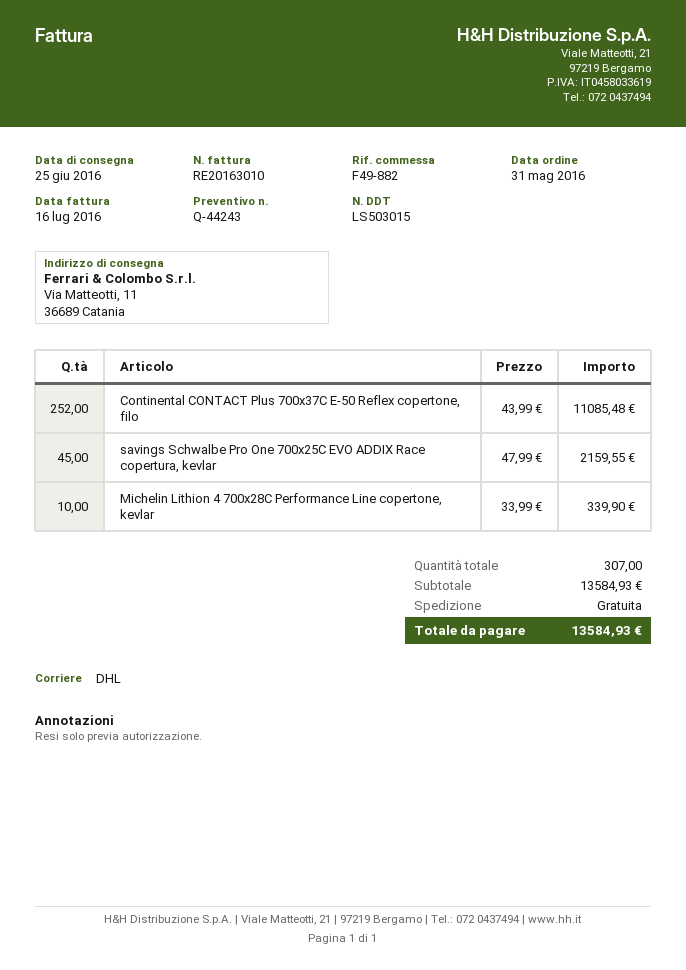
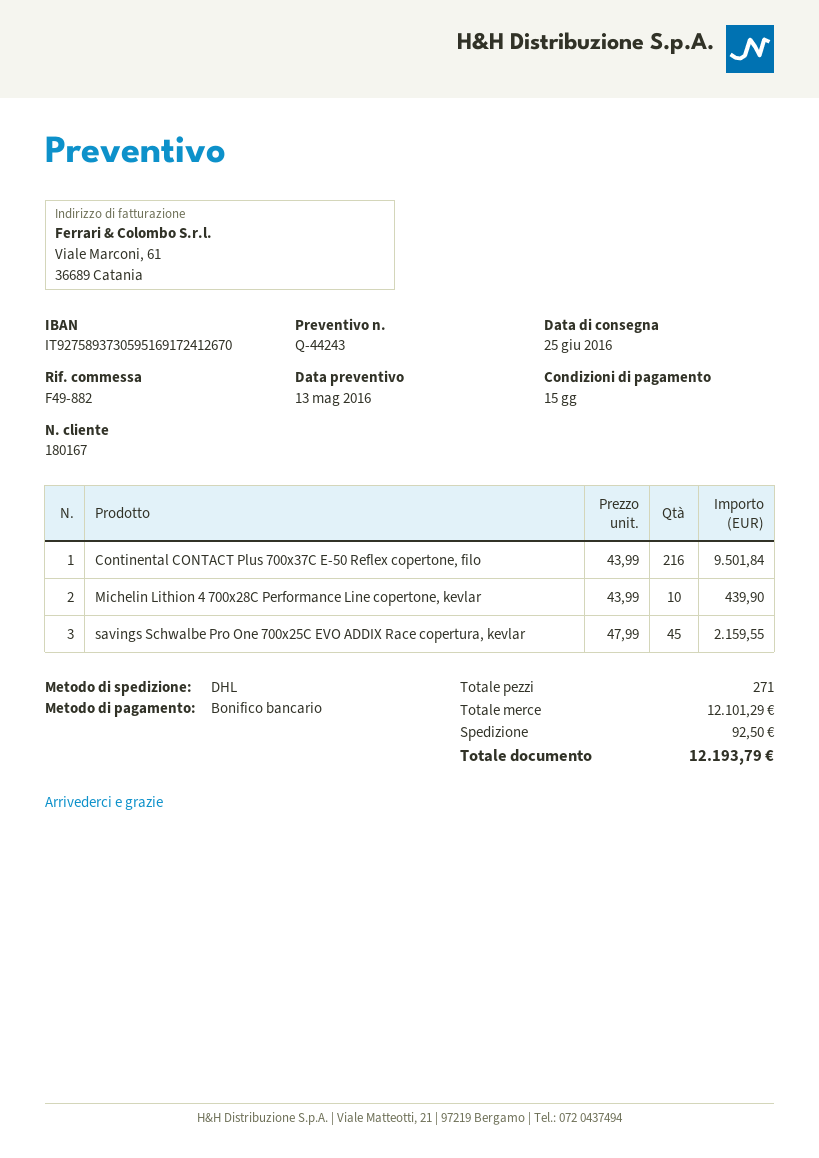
Continental CONTACT Plus 700x37C E-50 Reflex copertone, filo: 252 x 43.99 = 11085.48 -> 216 x 43.99 = 9501.84
Michelin Lithion 4 700x28C Performance Line copertone, kevlar: 10 x 33.99 = 339.90 -> 10 x 43.99 = 439.90
total quantity: 307 -> 271
subtotal: 13584.93 -> 12101.29
shipping: 0.00 -> 92.50
total: 13584.93 -> 12193.79

